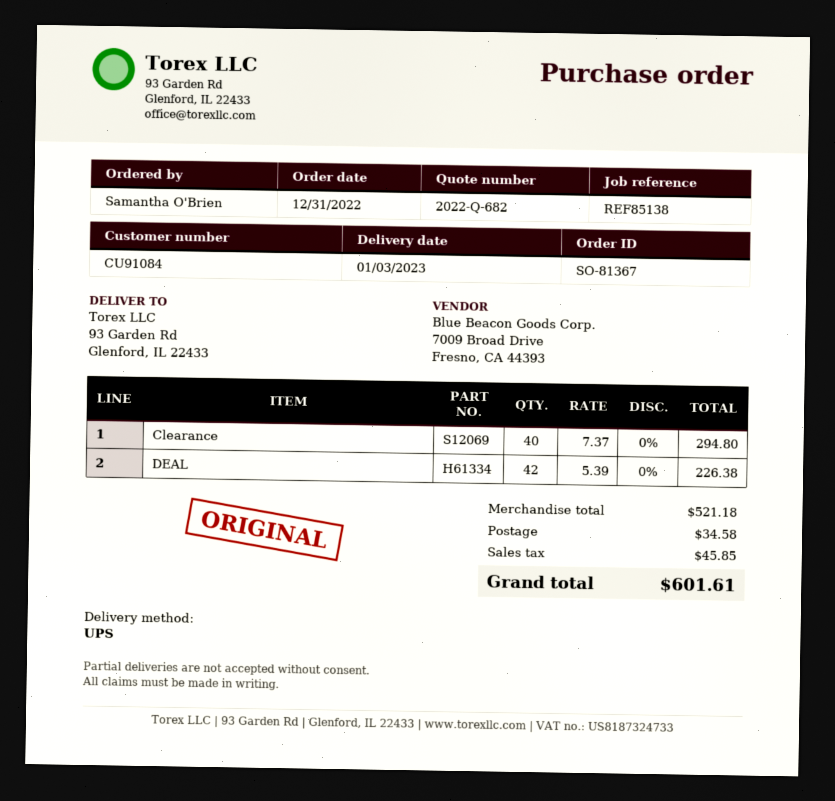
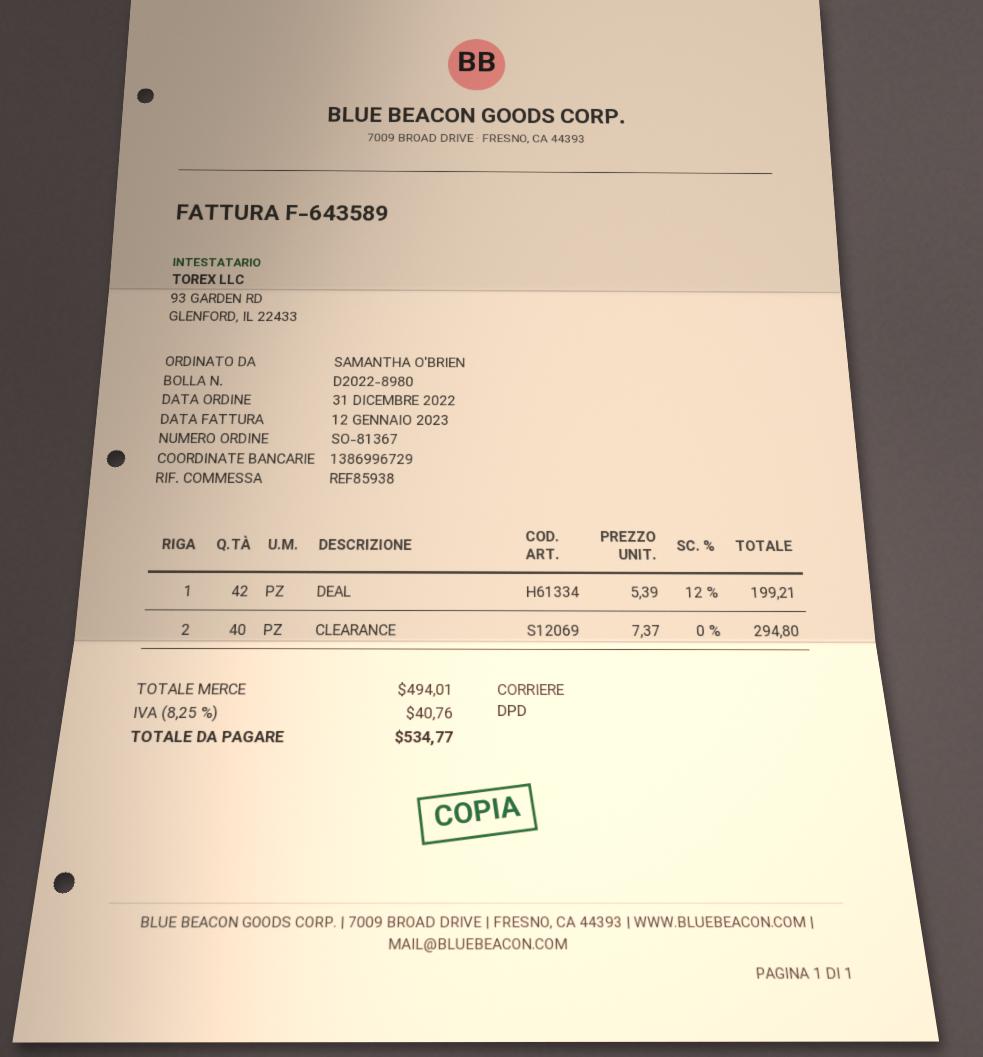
reference: REF85138 -> REF85938
shipping method: UPS -> DPD
DEAL: 42 x 5.39 = 226.38 -> 42 x 5.39 - 12% = 199.21
subtotal: 521.18 -> 494.01
shipping: 34.58 -> none
tax: 45.85 -> 40.76
total: 601.61 -> 534.77

